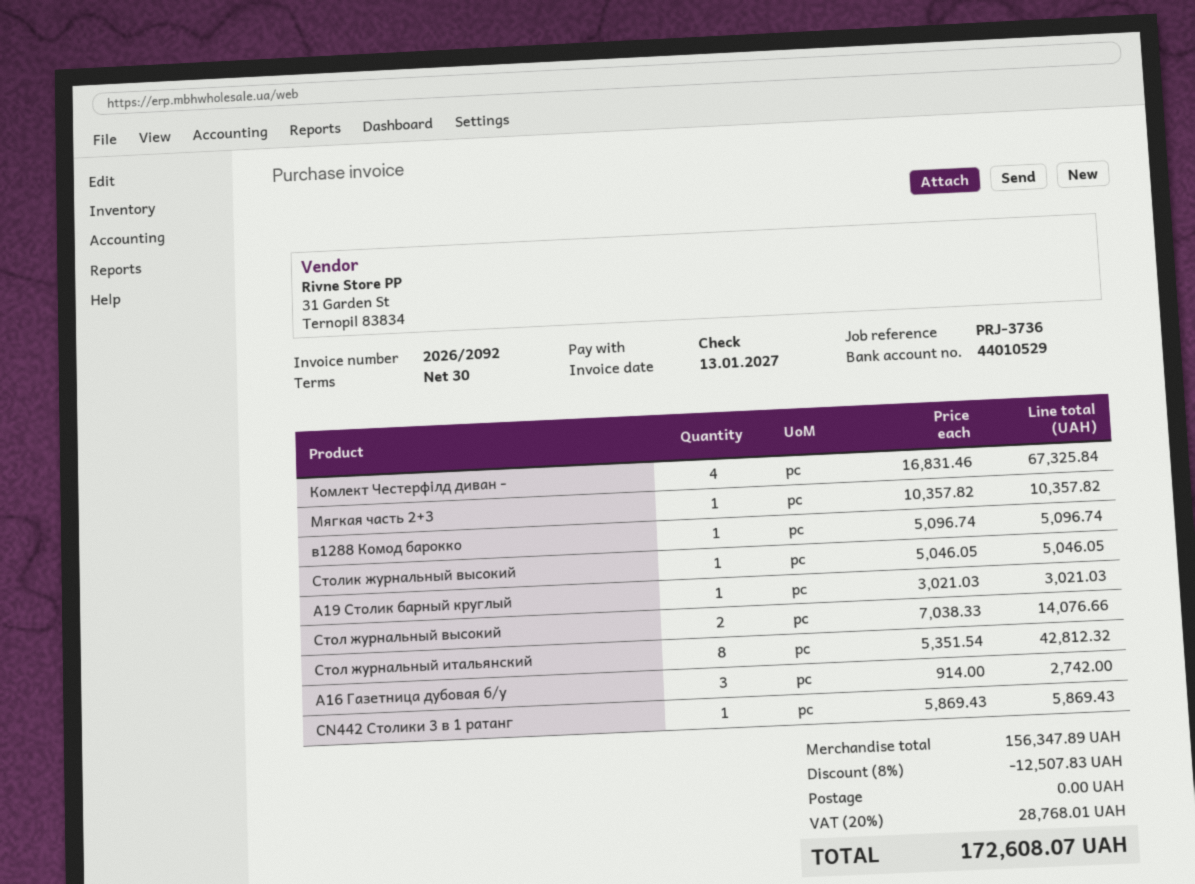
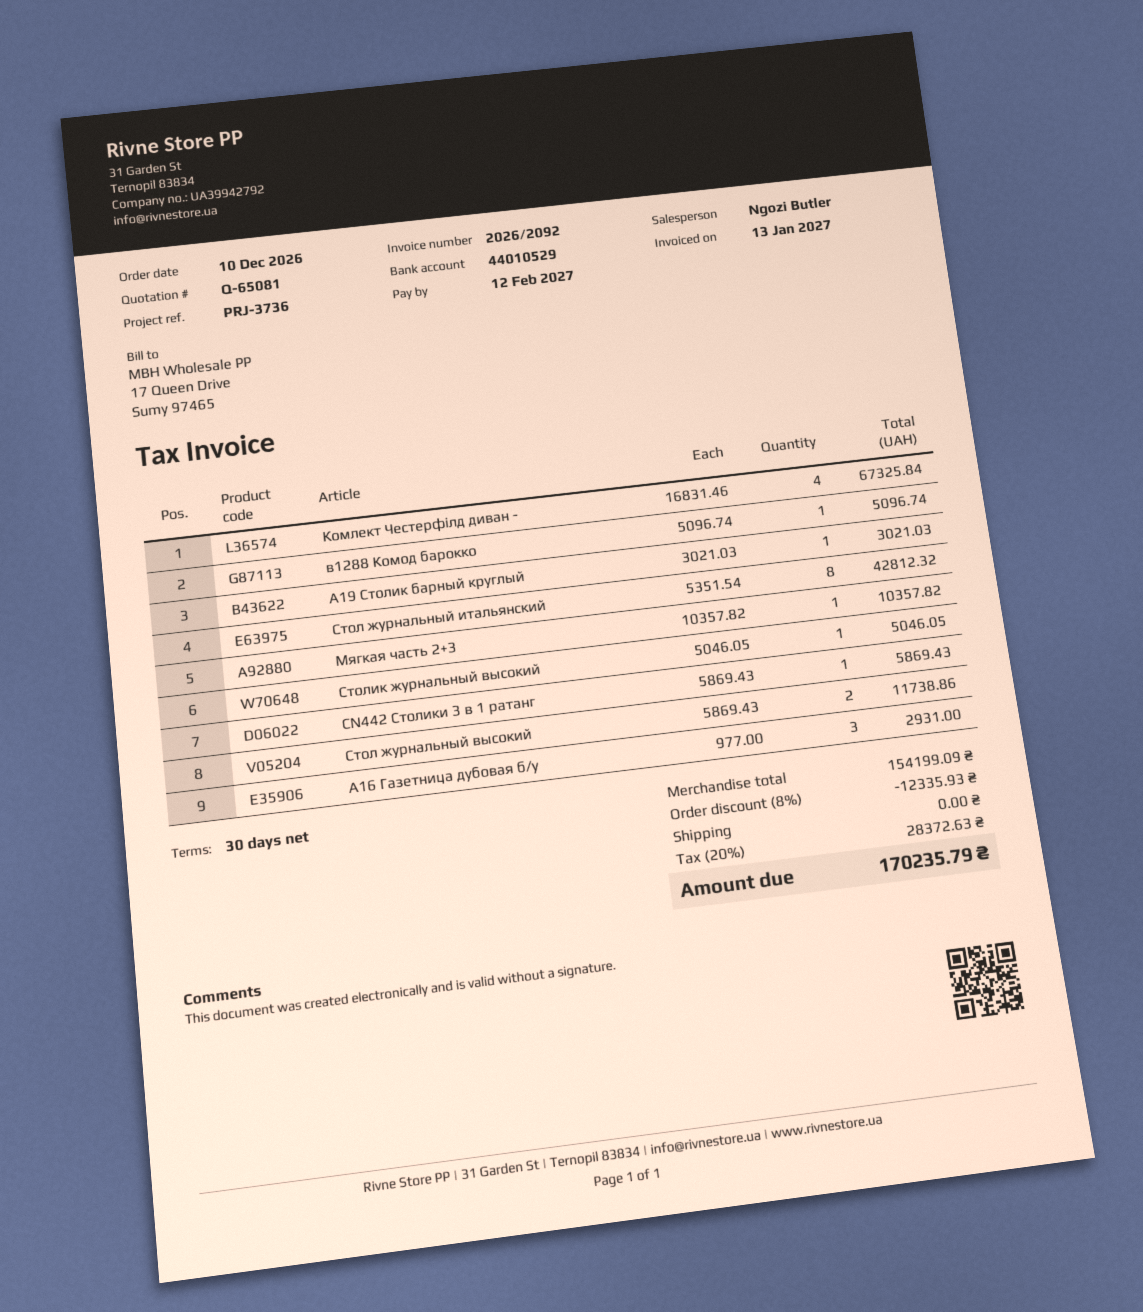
Стол журнальный высокий: 2 x 7038.33 = 14076.66 -> 2 x 5869.43 = 11738.86
А16 Газетница дубовая б/у: 3 x 914.00 = 2742.00 -> 3 x 977.00 = 2931.00
subtotal: 156347.89 -> 154199.09
discount: 8% = 12507.83 -> 8% = 12335.93
tax: 20% = 28768.01 -> 20% = 28372.63
total: 172608.07 -> 170235.79

